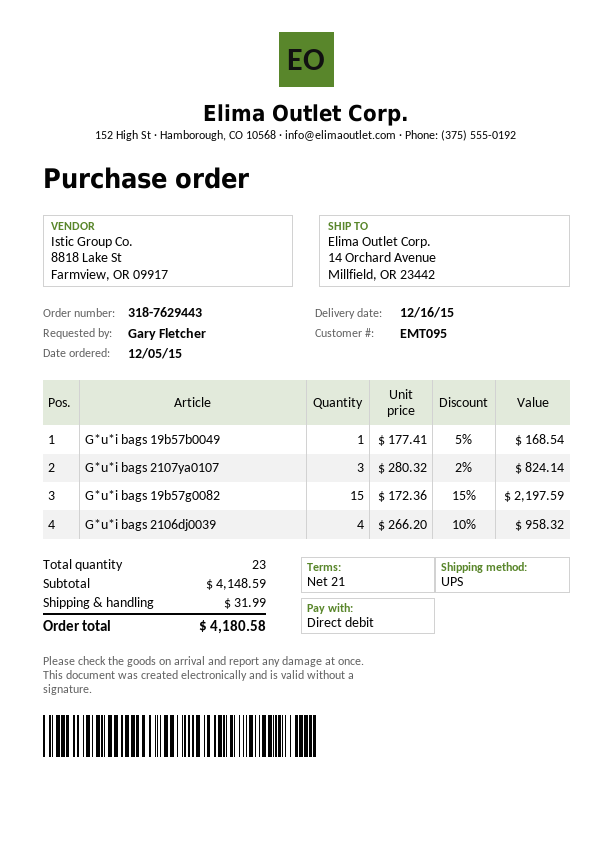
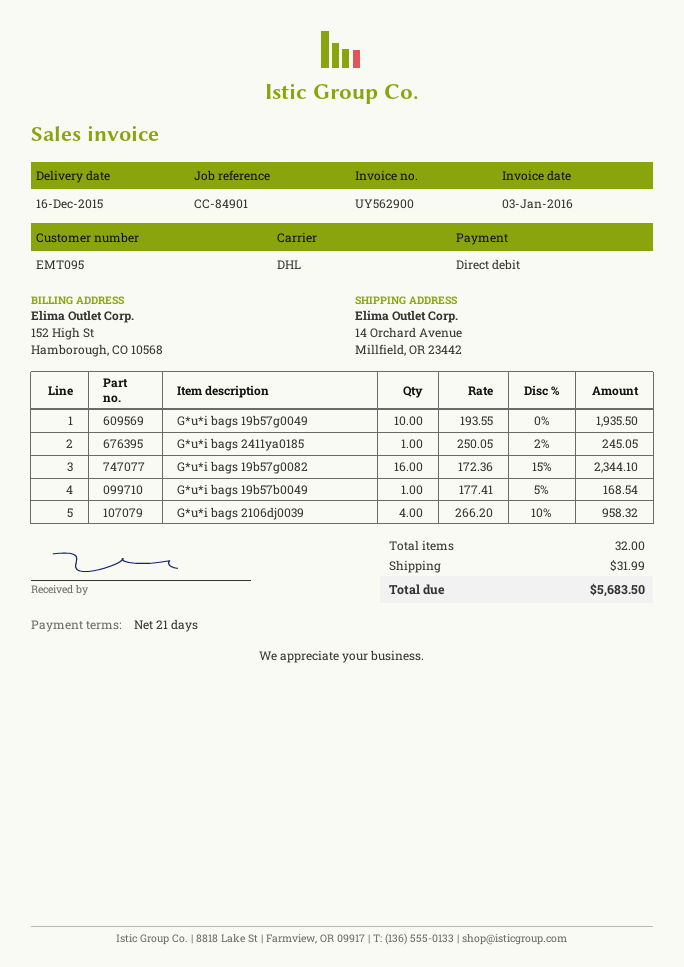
shipping method: UPS -> DHL
G*u*i bags 2107ya0107: 3 x 280.32 - 2% = 824.14 -> none
G*u*i bags 19b57g0082: 15 x 172.36 - 15% = 2197.59 -> 16 x 172.36 - 15% = 2344.10
G*u*i bags 19b57g0049: none -> 10 x 193.55 = 1935.50
G*u*i bags 2411ya0185: none -> 1 x 250.05 - 2% = 245.05
total quantity: 23 -> 32
total: 4180.58 -> 5683.50

